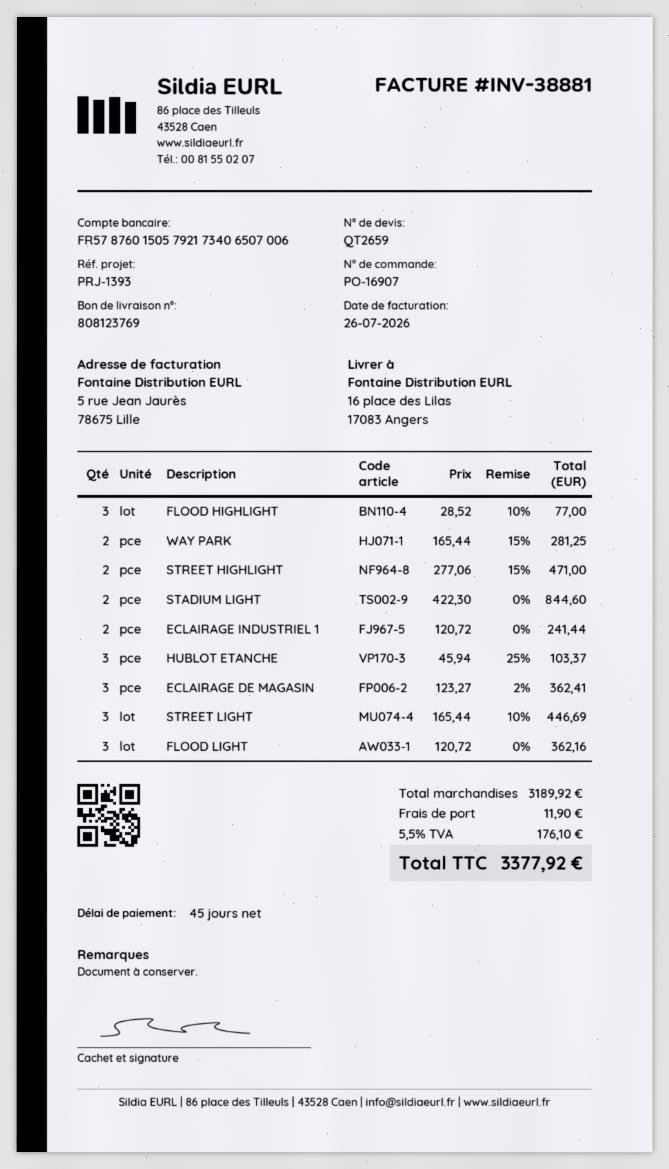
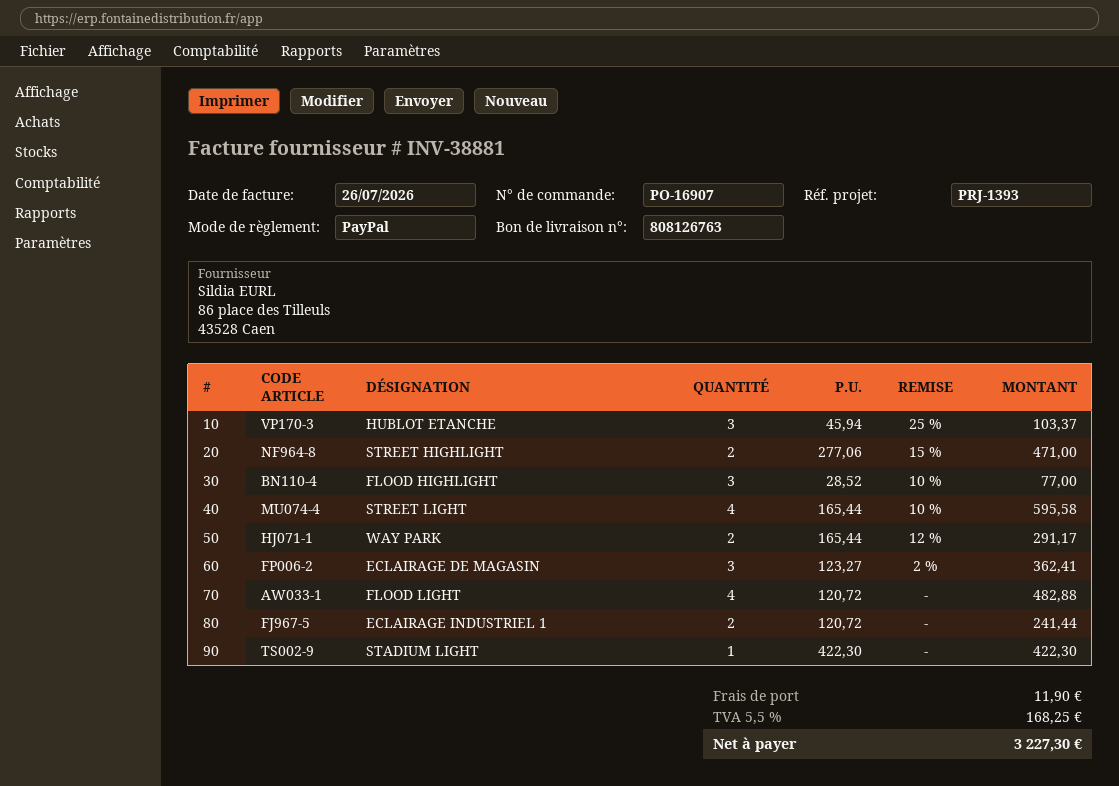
delivery note number: 808123769 -> 808126763
WAY PARK: 2 x 165.44 - 15% = 281.25 -> 2 x 165.44 - 12% = 291.17
STADIUM LIGHT: 2 x 422.30 = 844.60 -> 1 x 422.30 = 422.30
STREET LIGHT: 3 x 165.44 - 10% = 446.69 -> 4 x 165.44 - 10% = 595.58
FLOOD LIGHT: 3 x 120.72 = 362.16 -> 4 x 120.72 = 482.88
tax: 5.5% = 176.10 -> 5.5% = 168.25
total: 3377.92 -> 3227.30

